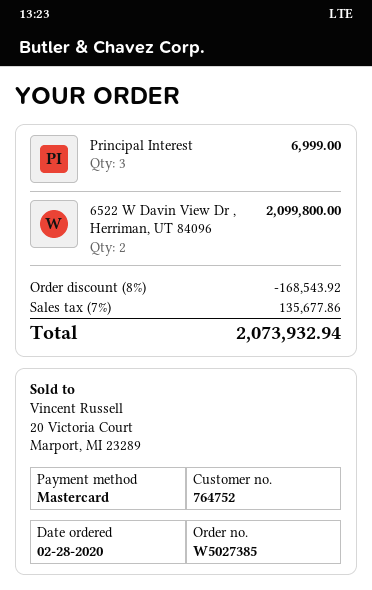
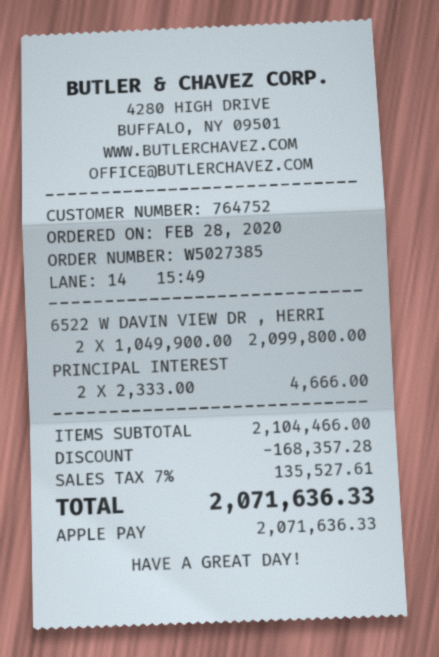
payment method: Mastercard -> Apple Pay
Principal Interest: 3 for 6999.00 -> 2 for 4666.00
discount: 168543.92 -> 168357.28
tax: 7% = 135677.86 -> 7% = 135527.61
total: 2073932.94 -> 2071636.33

